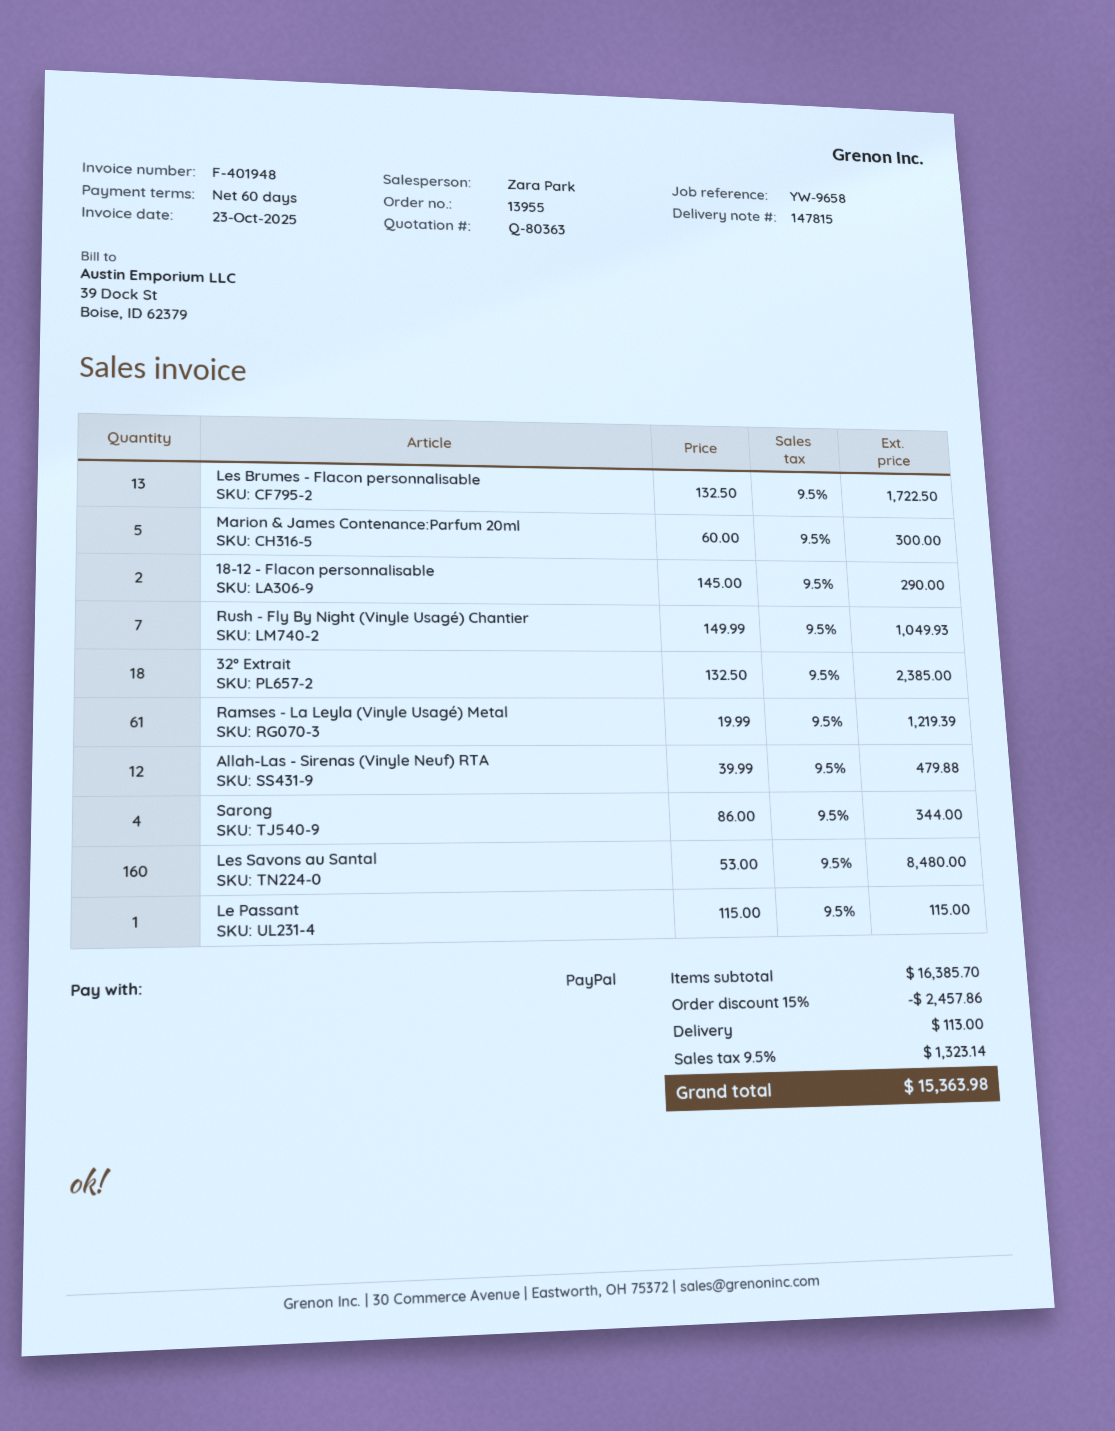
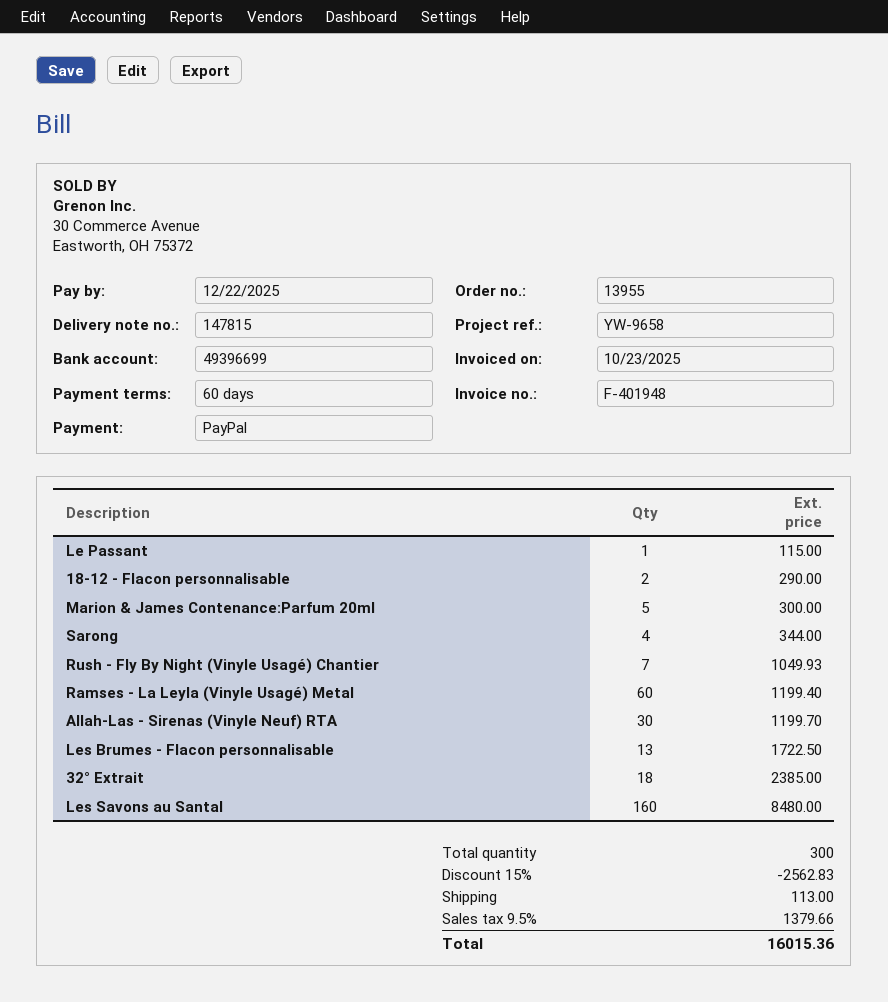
Ramses - La Leyla (Vinyle Usagé) Metal: 61 for 1219.39 -> 60 for 1199.40
Allah-Las - Sirenas (Vinyle Neuf) RTA: 12 for 479.88 -> 30 for 1199.70
discount: 15% = 2457.86 -> 15% = 2562.83
tax: 9.5% = 1323.14 -> 9.5% = 1379.66
total: 15363.98 -> 16015.36

